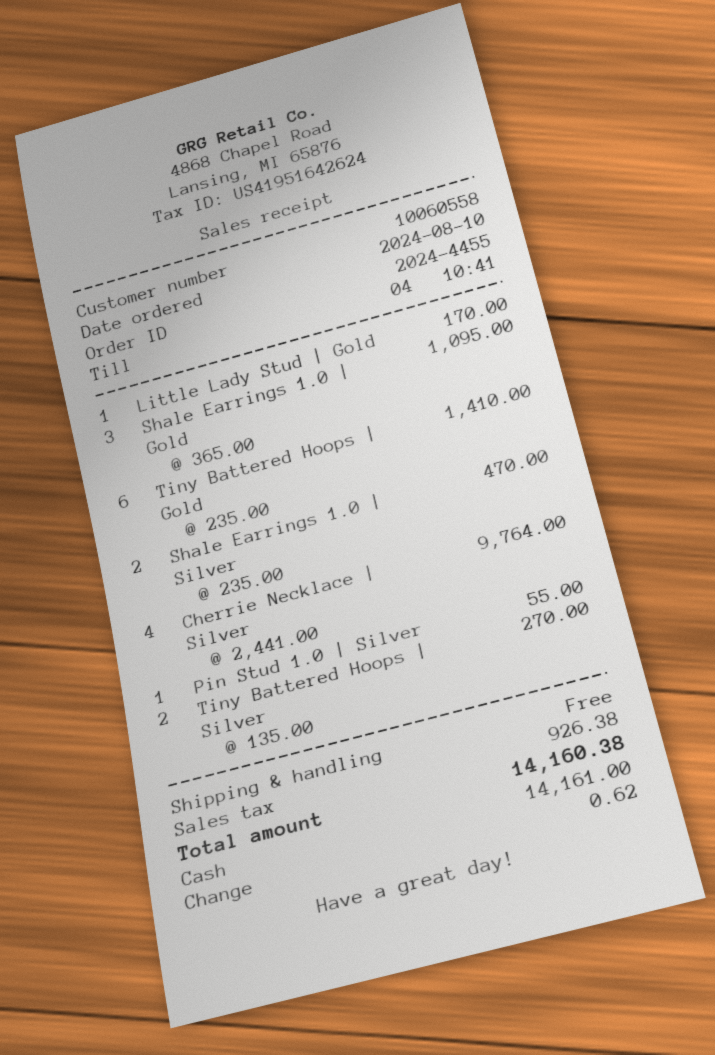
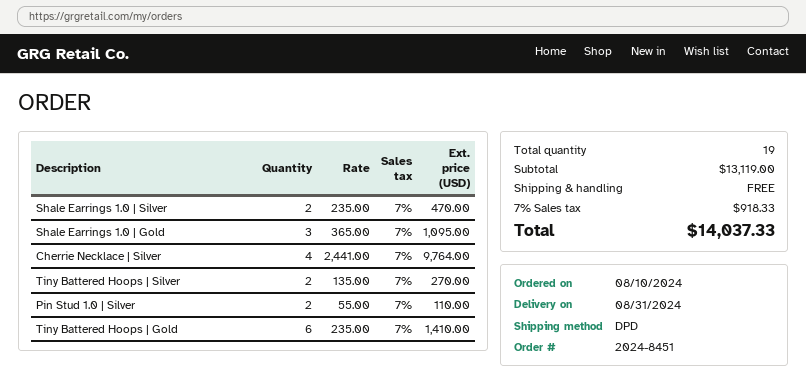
order number: 2024-4455 -> 2024-8451
Little Lady Stud | Gold: 1 x 170.00 = 170.00 -> none
Pin Stud 1.0 | Silver: 1 x 55.00 = 55.00 -> 2 x 55.00 = 110.00
tax: 926.38 -> 918.33
total: 14160.38 -> 14037.33

